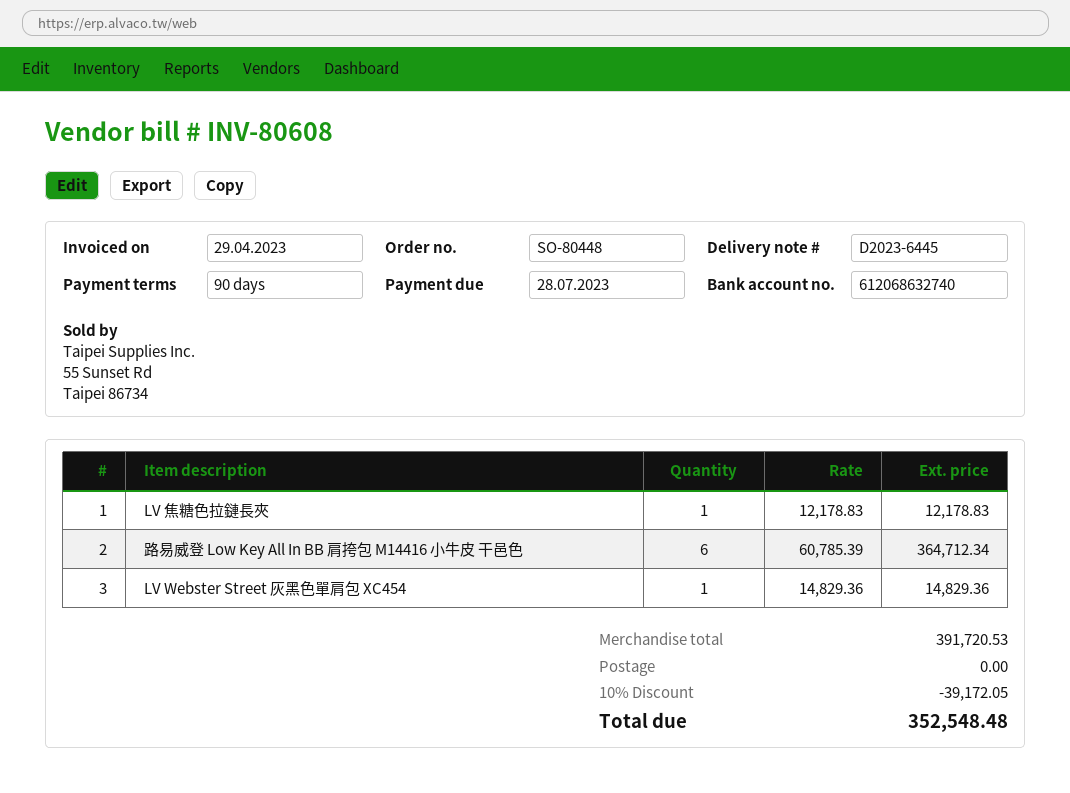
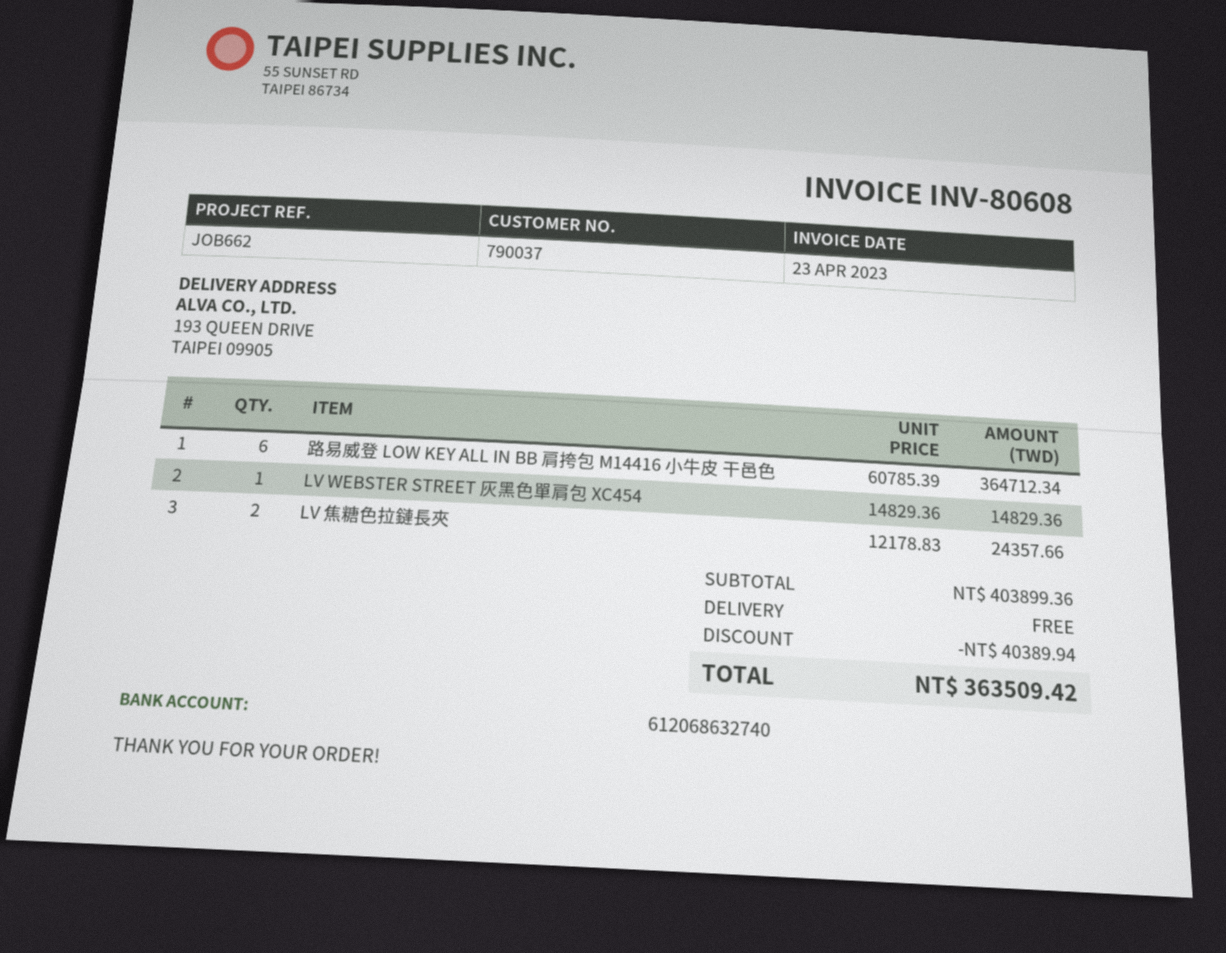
invoice date: 2023-04-29 -> 2023-04-23
LV 焦糖色拉鏈長夾: 1 x 12178.83 = 12178.83 -> 2 x 12178.83 = 24357.66
subtotal: 391720.53 -> 403899.36
discount: 39172.05 -> 40389.94
total: 352548.48 -> 363509.42

